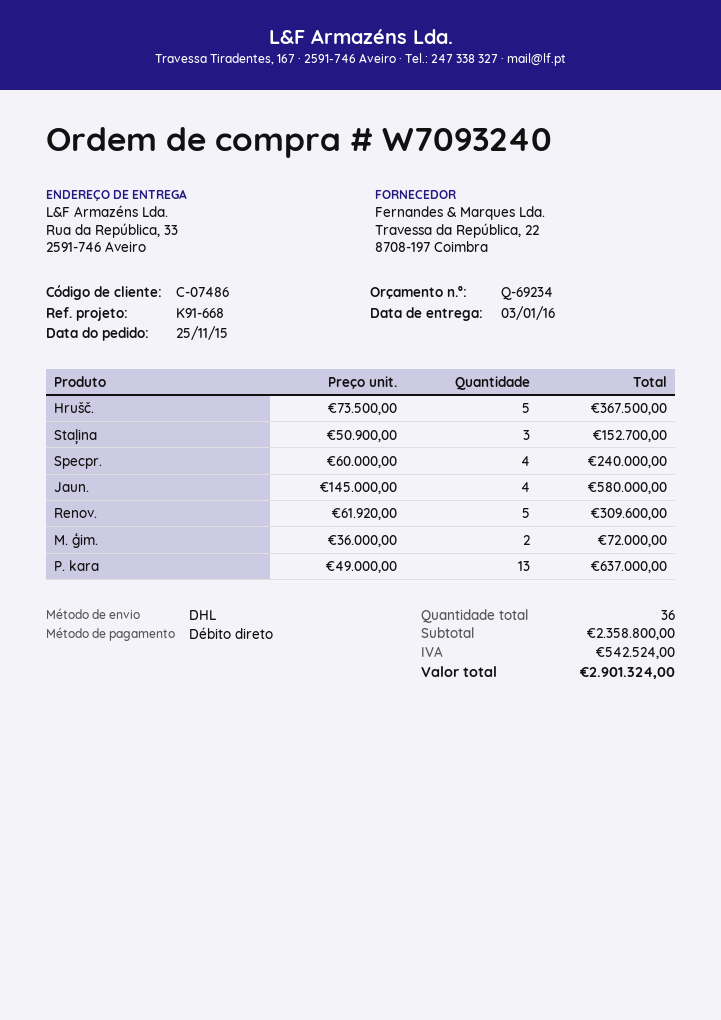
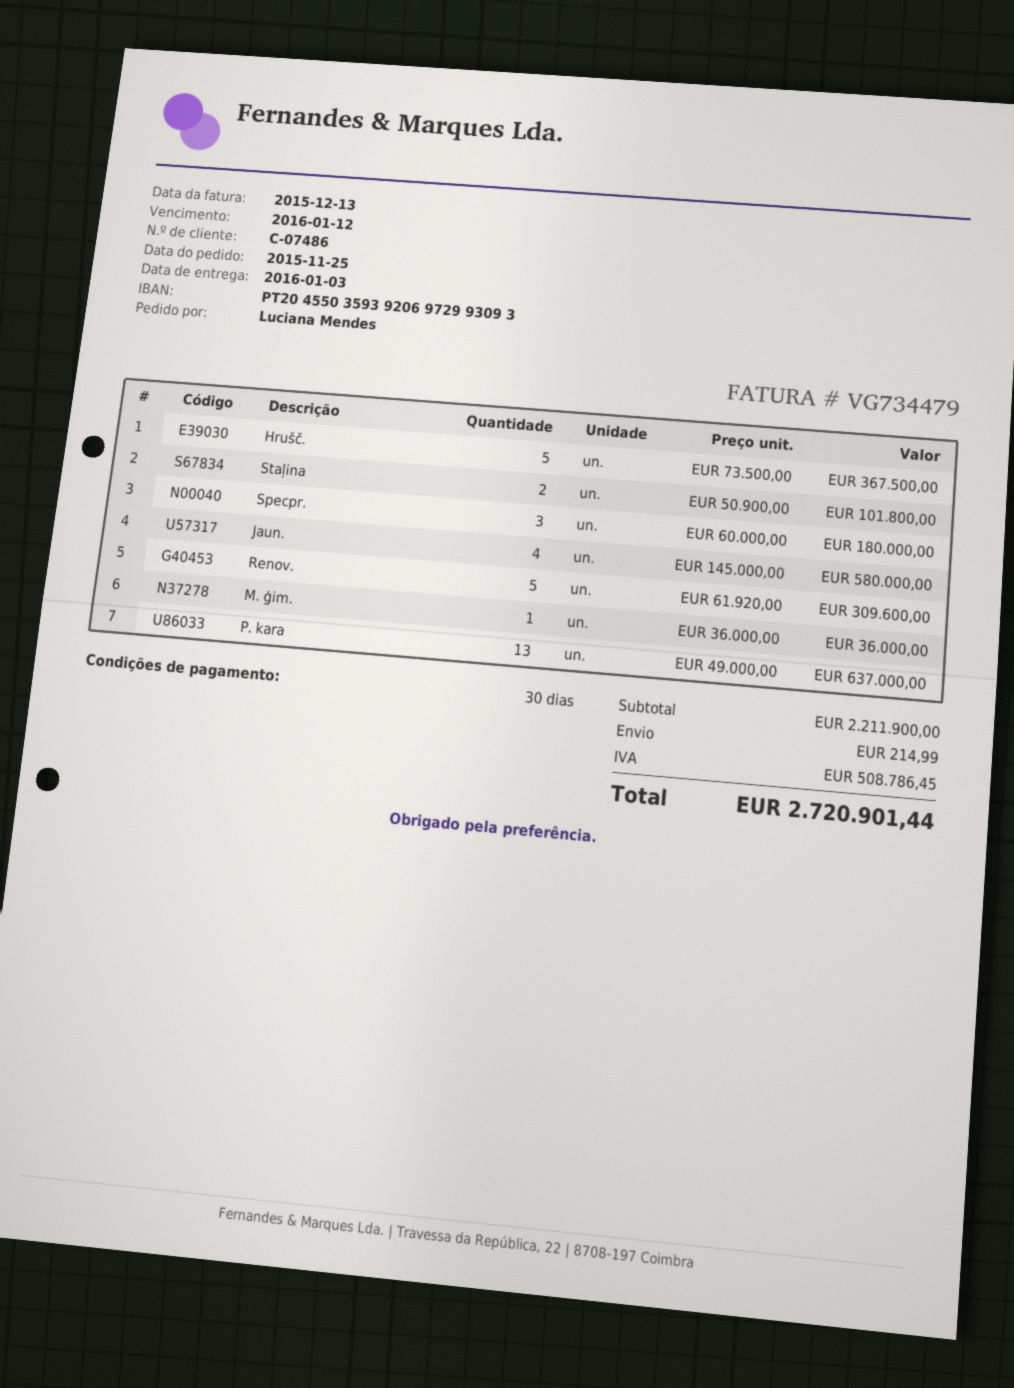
Staļina: 3 x 50900.00 = 152700.00 -> 2 x 50900.00 = 101800.00
Specpr.: 4 x 60000.00 = 240000.00 -> 3 x 60000.00 = 180000.00
M. ģim.: 2 x 36000.00 = 72000.00 -> 1 x 36000.00 = 36000.00
subtotal: 2358800.00 -> 2211900.00
shipping: none -> 214.99
tax: 542524.00 -> 508786.45
total: 2901324.00 -> 2720901.44

